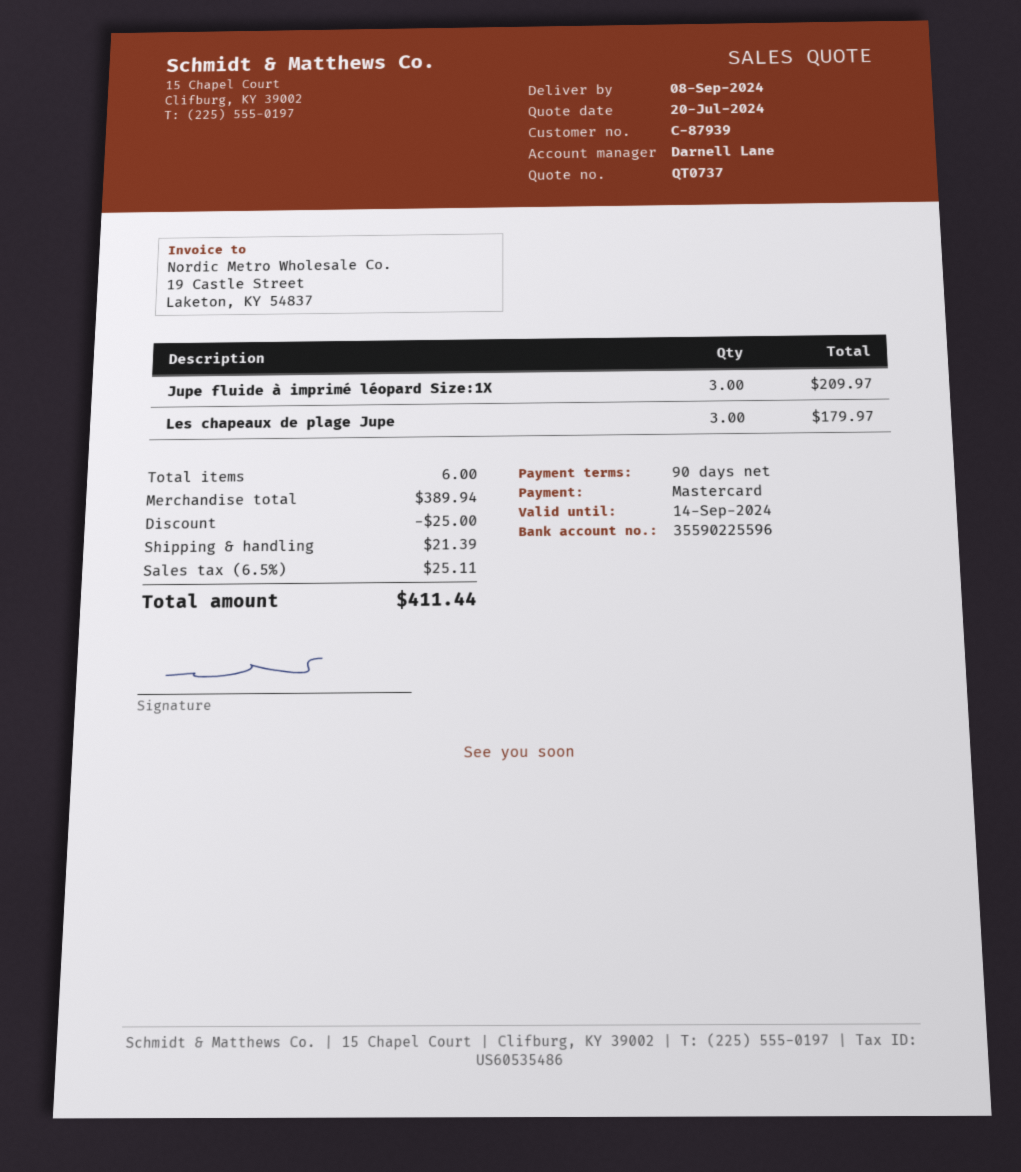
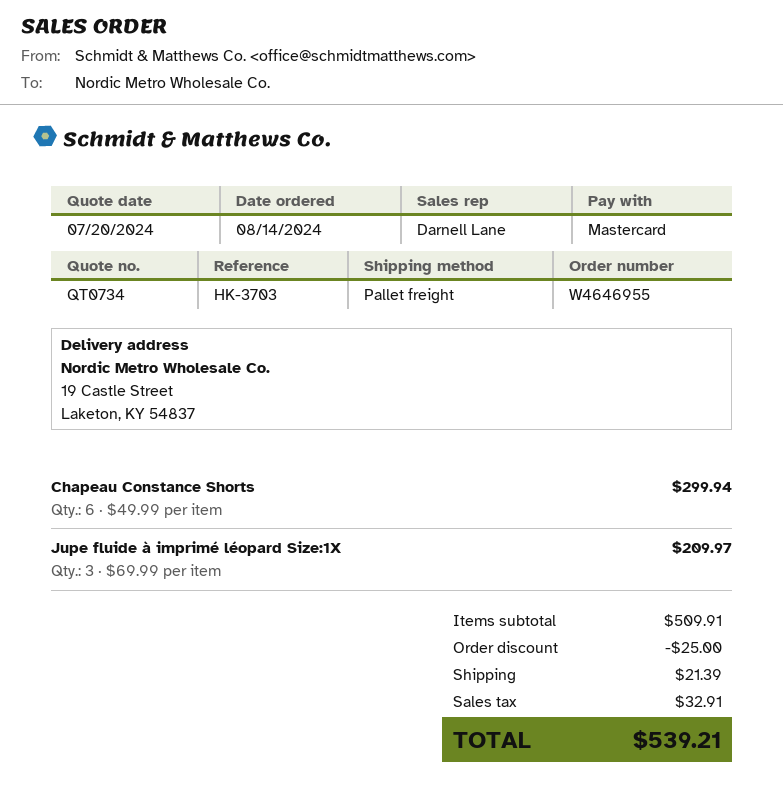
quote number: QT0737 -> QT0734
Les chapeaux de plage Jupe: 3 for 179.97 -> none
Chapeau Constance Shorts: none -> 6 for 299.94
subtotal: 389.94 -> 509.91
tax: 25.11 -> 32.91
total: 411.44 -> 539.21

